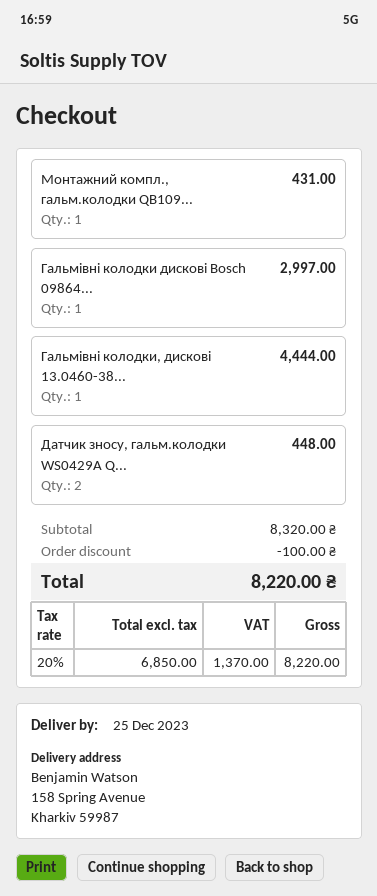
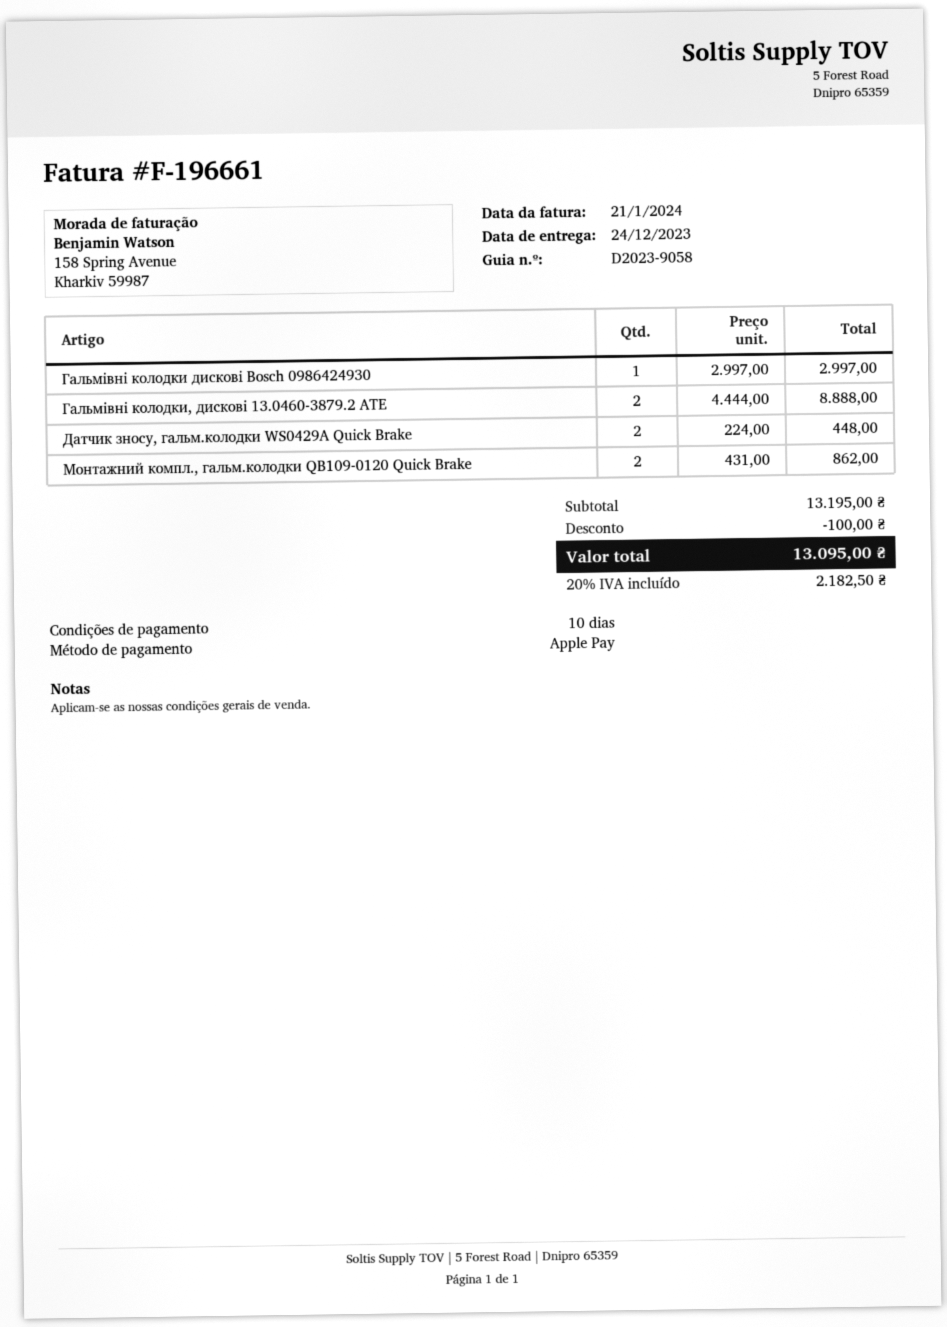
delivery date: 2023-12-25 -> 2023-12-24
Монтажний компл., гальм.колодки QB109...: 1 for 431.00 -> 2 for 862.00
Гальмівні колодки, дискові 13.0460-38...: 1 for 4444.00 -> 2 for 8888.00
subtotal: 8320.00 -> 13195.00
tax: 20% = 1370.00 -> 20% = 2182.50
total: 8220.00 -> 13095.00

